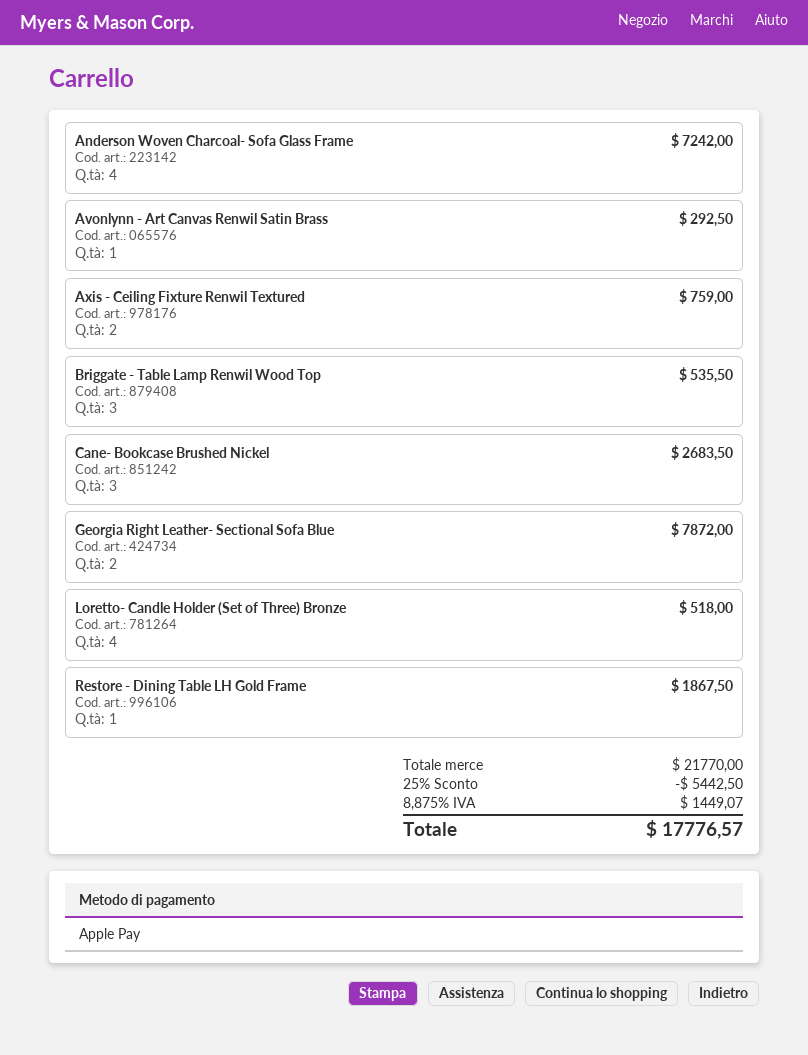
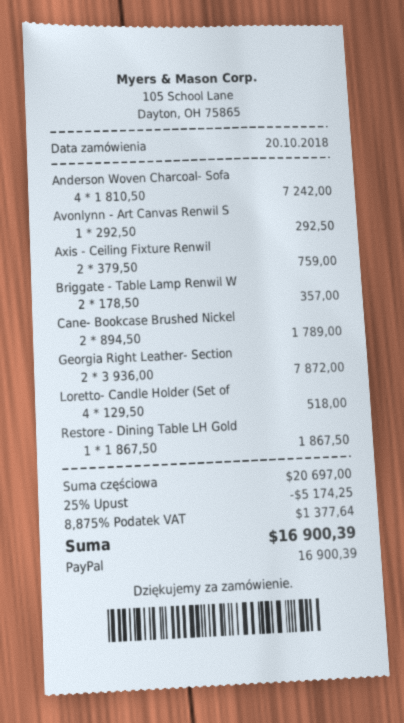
payment method: Apple Pay -> PayPal
Briggate - Table Lamp Renwil Wood Top: 3 for 535.50 -> 2 for 357.00
Cane- Bookcase Brushed Nickel: 3 for 2683.50 -> 2 for 1789.00
subtotal: 21770.00 -> 20697.00
discount: 25% = 5442.50 -> 25% = 5174.25
tax: 8.875% = 1449.07 -> 8.875% = 1377.64
total: 17776.57 -> 16900.39

